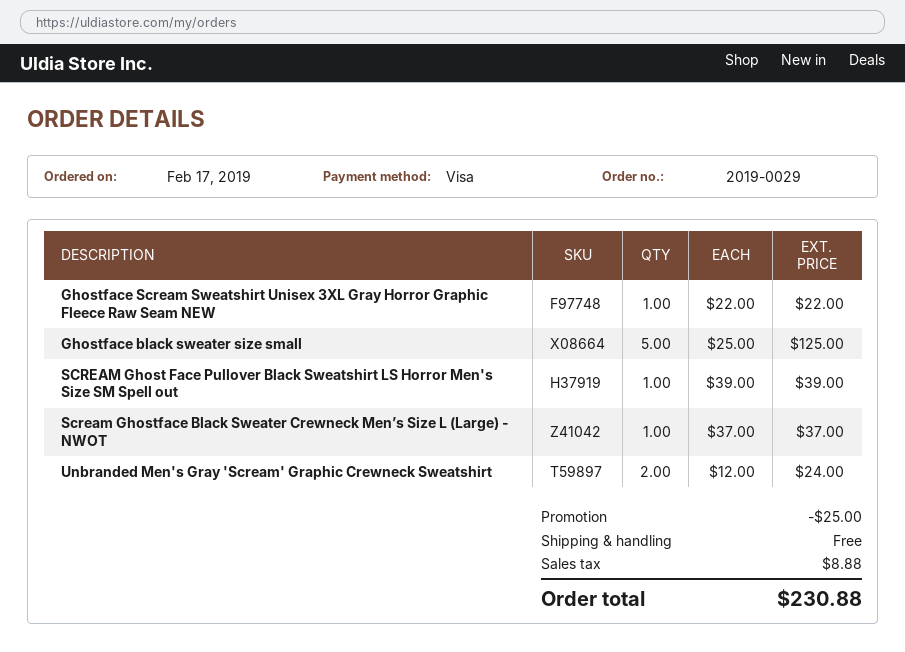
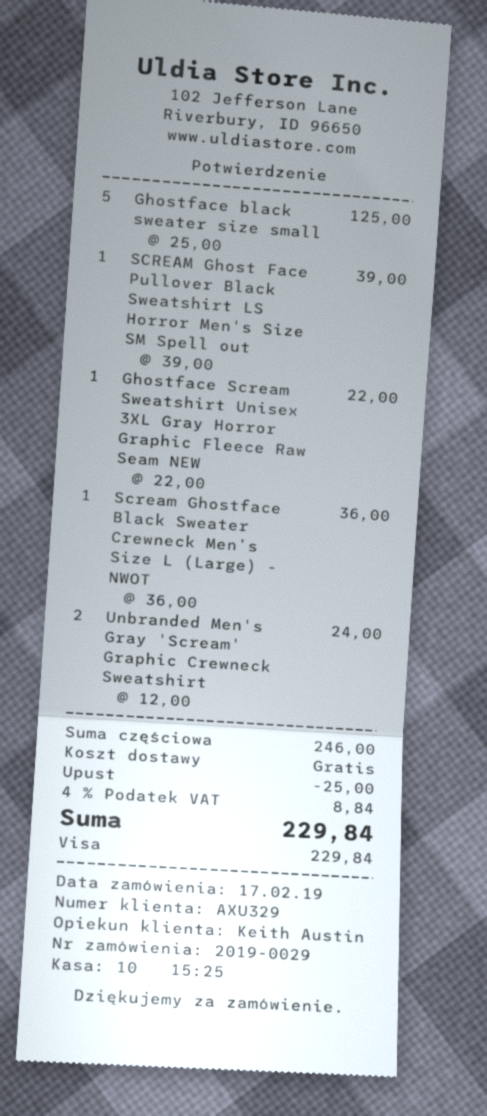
Scream Ghostface Black Sweater Crewneck Men’s Size L (Large) - NWOT: 1 x 37.00 = 37.00 -> 1 x 36.00 = 36.00
tax: 8.88 -> 8.84
total: 230.88 -> 229.84

